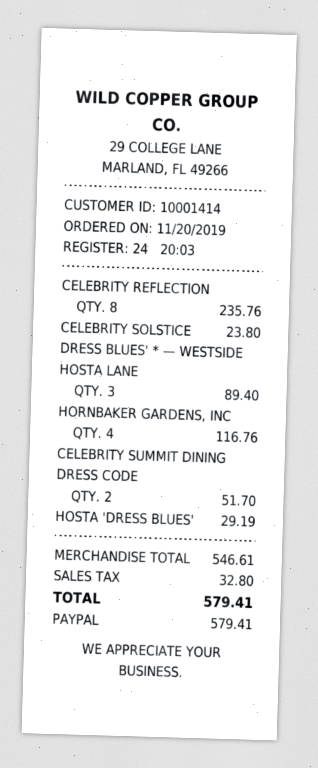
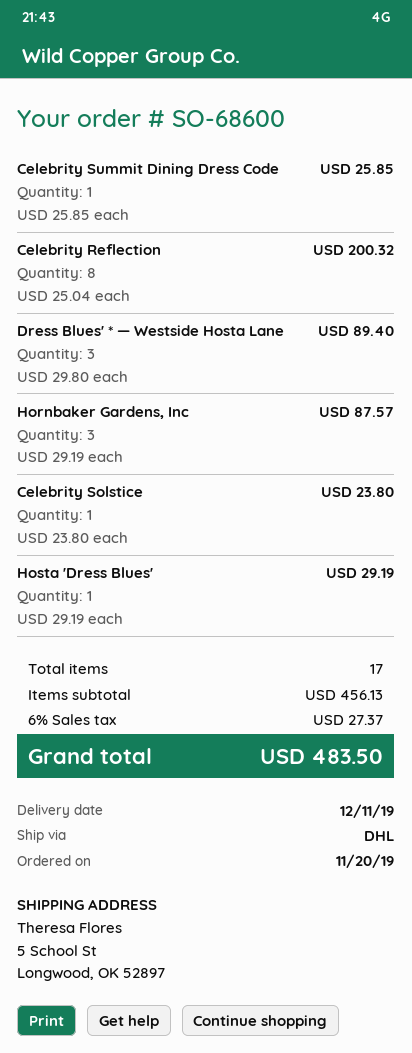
CELEBRITY REFLECTION: 8 for 235.76 -> 8 for 200.32
HORNBAKER GARDENS, INC: 4 for 116.76 -> 3 for 87.57
CELEBRITY SUMMIT DINING DRESS CODE: 2 for 51.70 -> 1 for 25.85
subtotal: 546.61 -> 456.13
tax: 32.80 -> 27.37
total: 579.41 -> 483.50

